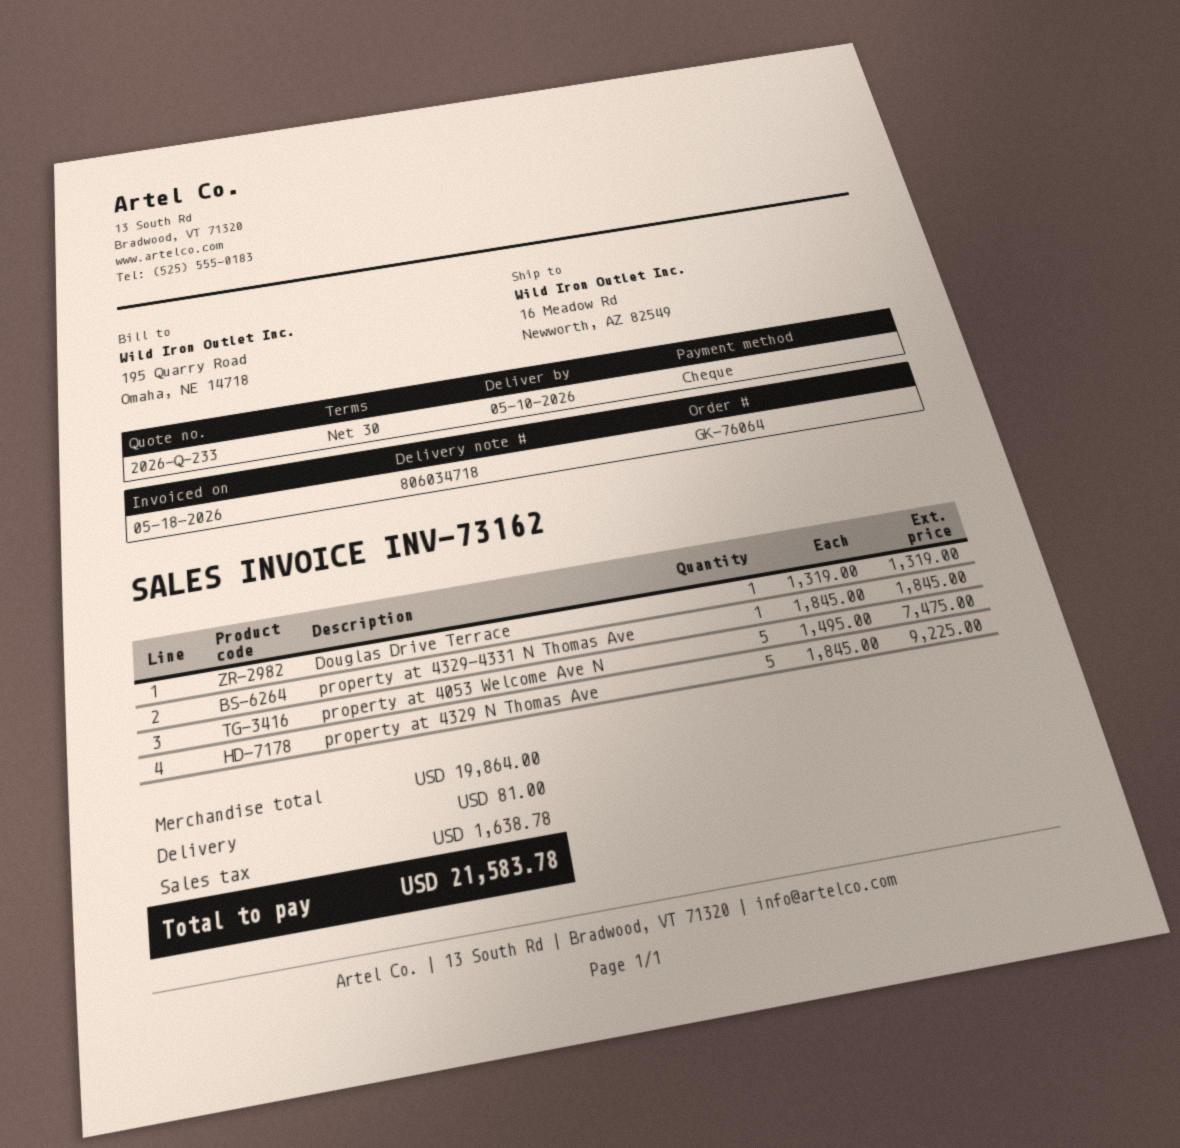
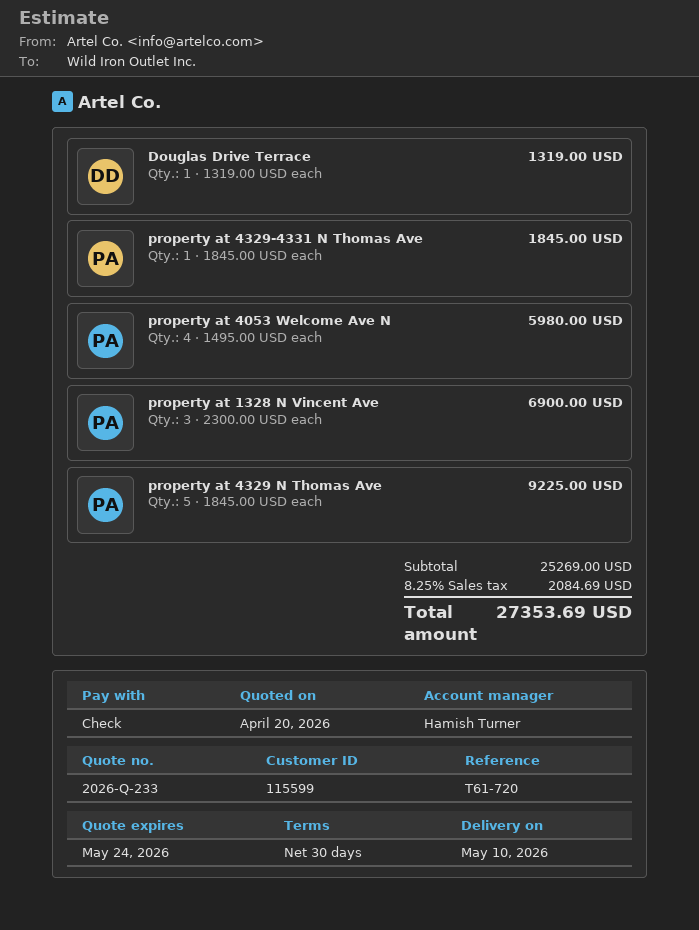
property at 4053 Welcome Ave N: 5 x 1495.00 = 7475.00 -> 4 x 1495.00 = 5980.00
property at 1328 N Vincent Ave: none -> 3 x 2300.00 = 6900.00
subtotal: 19864.00 -> 25269.00
shipping: 81.00 -> none
tax: 1638.78 -> 2084.69
total: 21583.78 -> 27353.69

